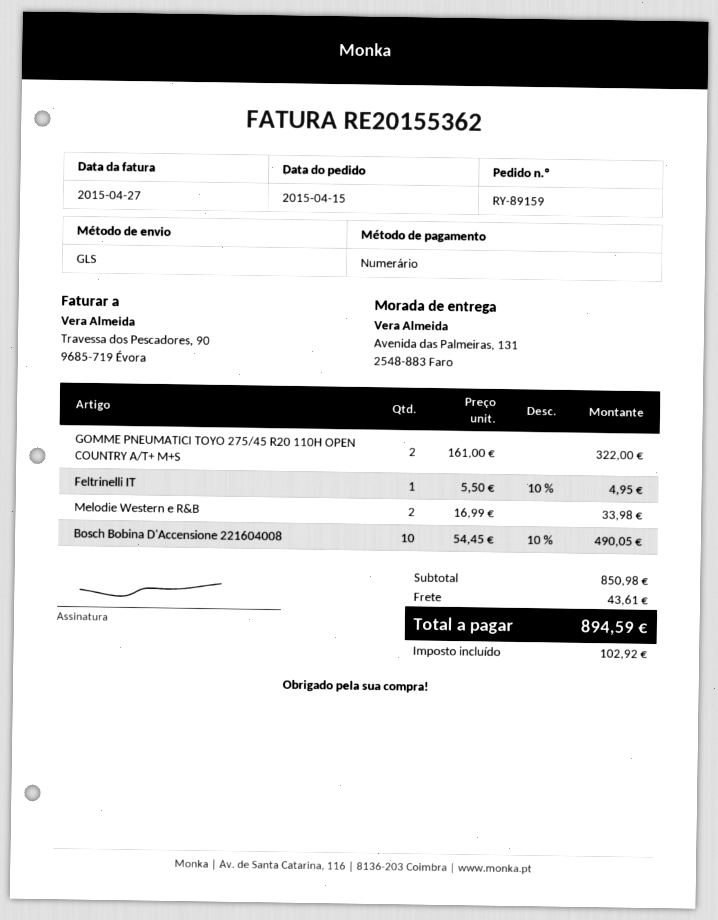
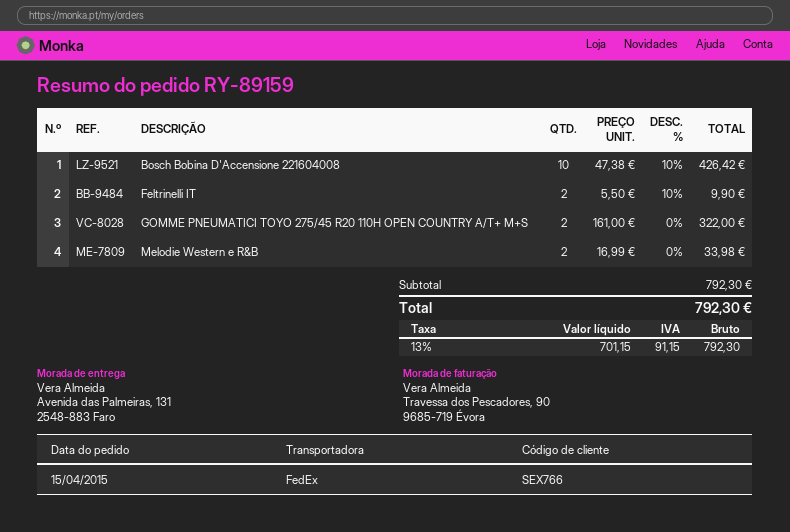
shipping method: GLS -> FedEx
Feltrinelli IT: 1 x 5.50 - 10% = 4.95 -> 2 x 5.50 - 10% = 9.90
Bosch Bobina D'Accensione 221604008: 10 x 54.45 - 10% = 490.05 -> 10 x 47.38 - 10% = 426.42
subtotal: 850.98 -> 792.30
shipping: 43.61 -> none
tax: 102.92 -> 91.15
total: 894.59 -> 792.30

